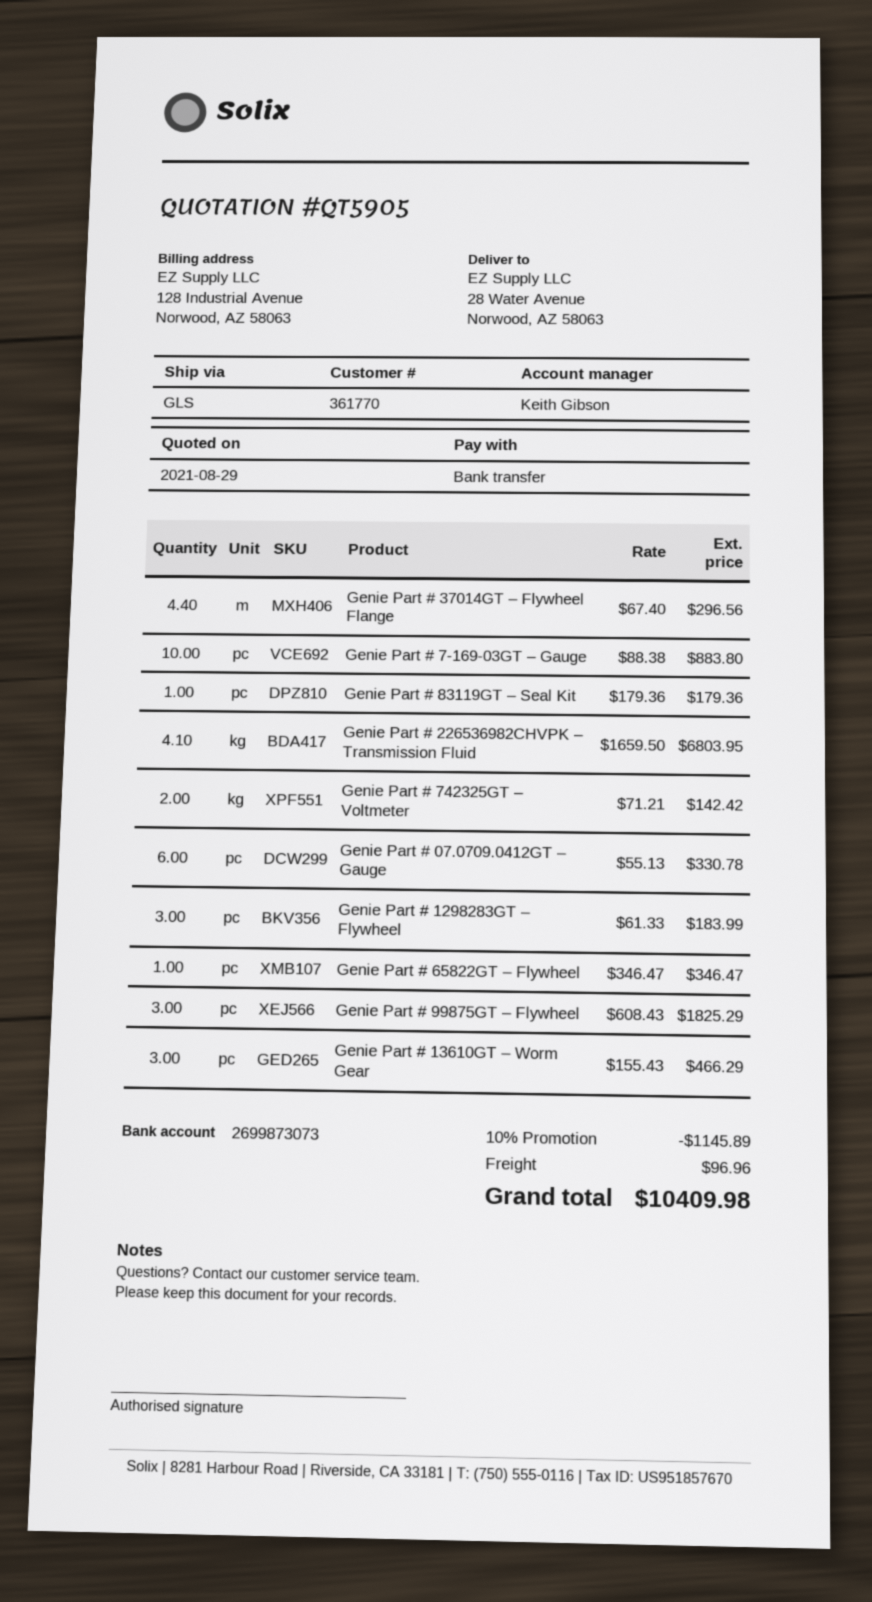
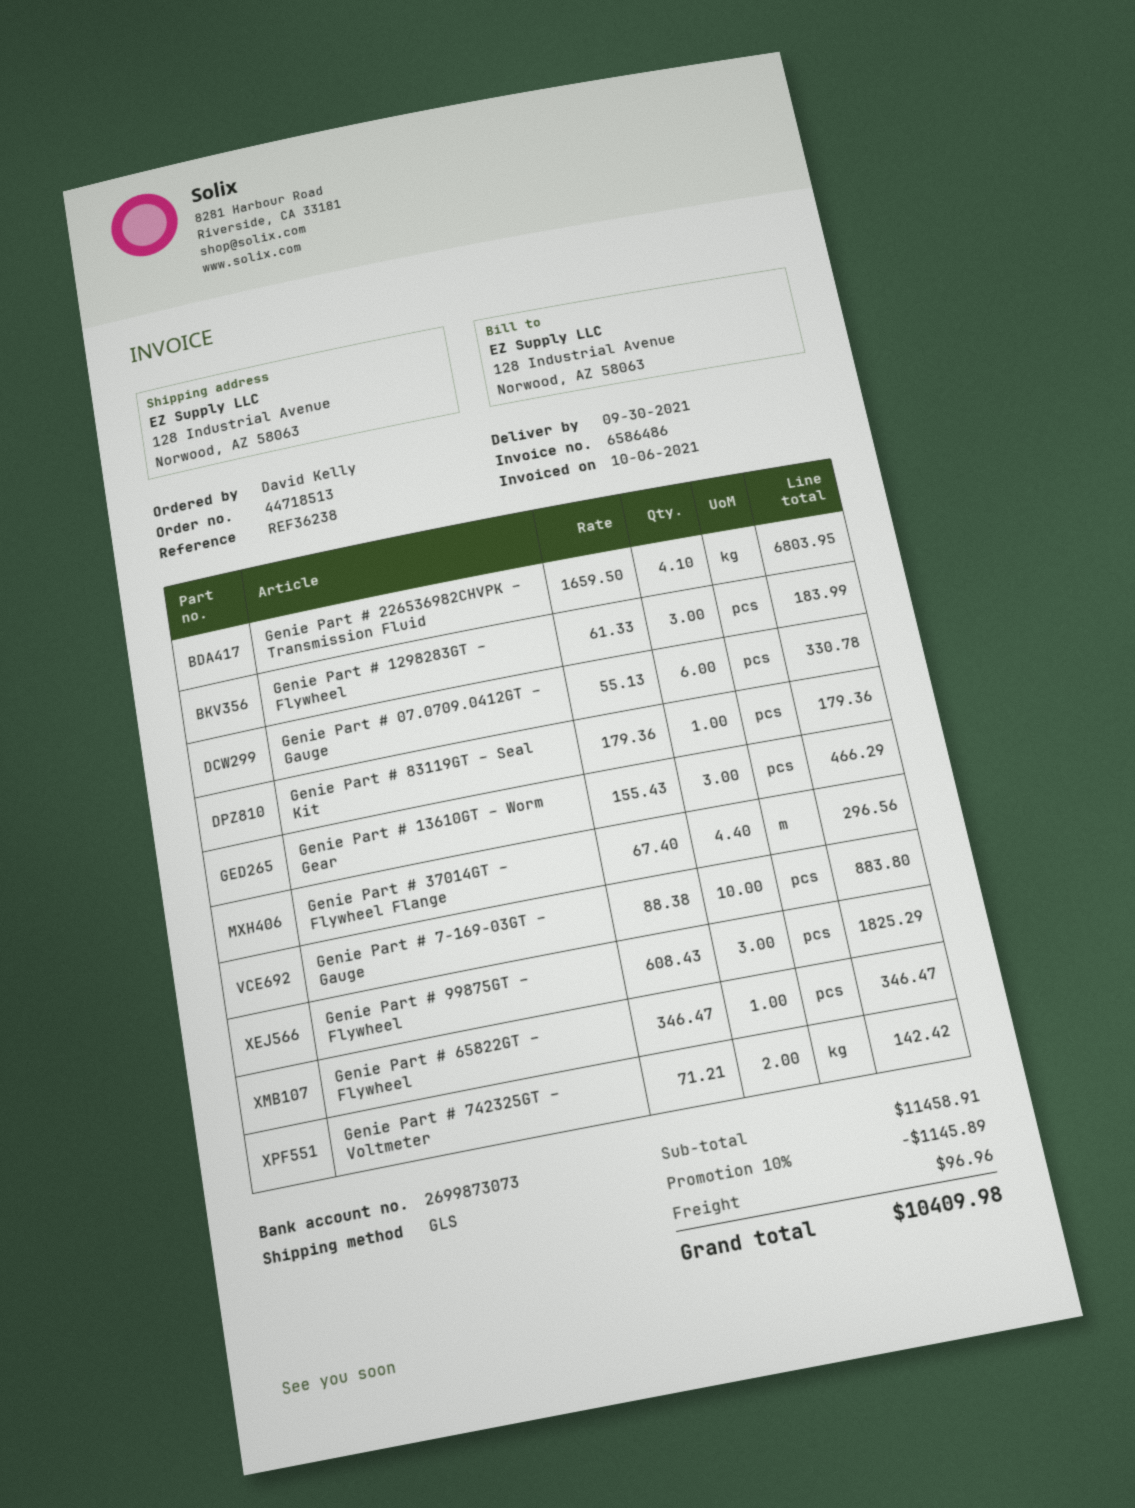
ship to: 28 Water Avenue, Norwood, AZ 58063 -> 128 Industrial Avenue, Norwood, AZ 58063

